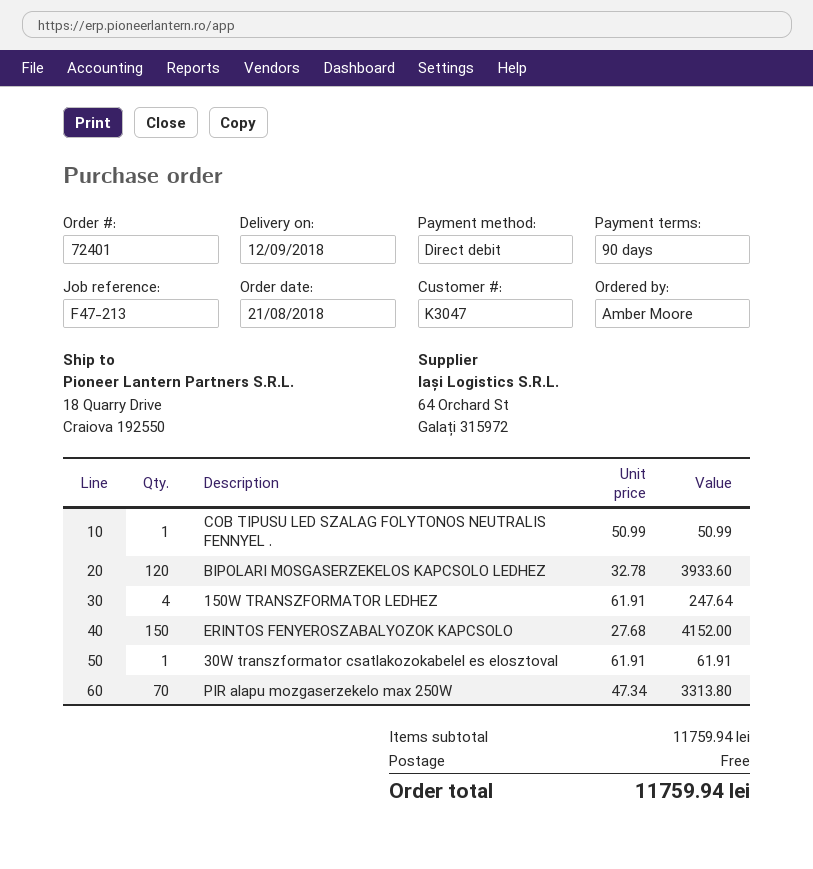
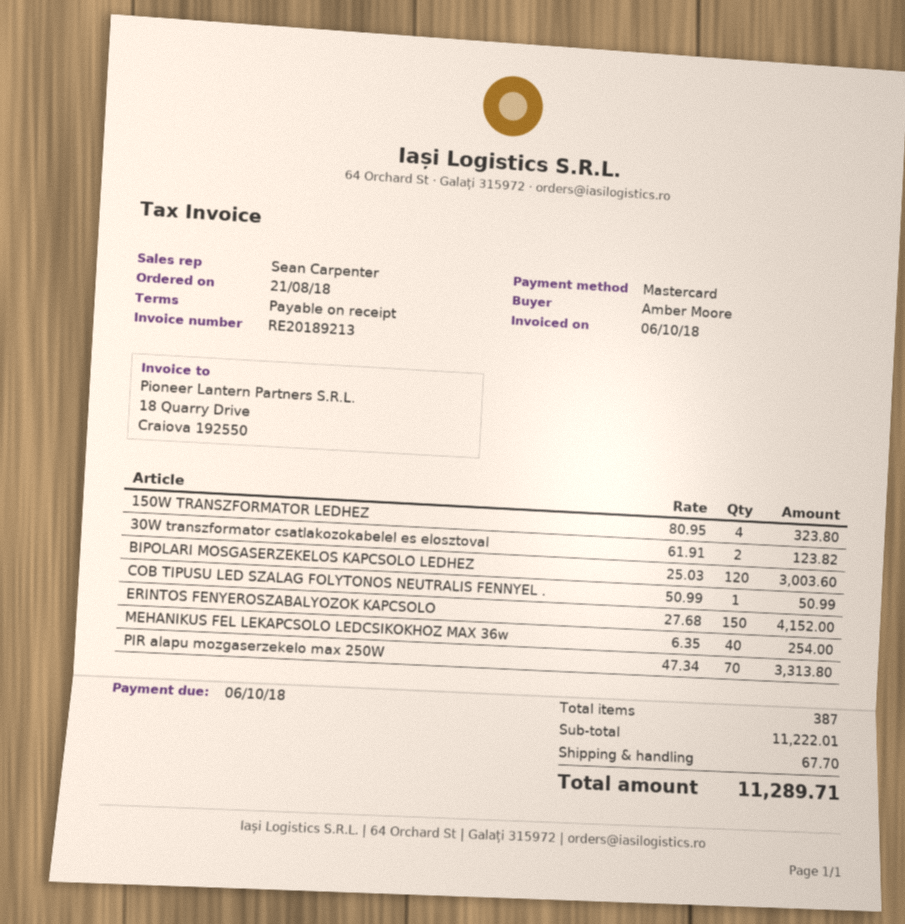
payment terms: 90 days -> on receipt
payment method: direct debit -> Mastercard
BIPOLARI MOSGASERZEKELOS KAPCSOLO LEDHEZ: 120 x 32.78 = 3933.60 -> 120 x 25.03 = 3003.60
150W TRANSZFORMATOR LEDHEZ: 4 x 61.91 = 247.64 -> 4 x 80.95 = 323.80
30W transzformator csatlakozokabelel es elosztoval: 1 x 61.91 = 61.91 -> 2 x 61.91 = 123.82
MEHANIKUS FEL LEKAPCSOLO LEDCSIKOKHOZ MAX 36w: none -> 40 x 6.35 = 254.00
subtotal: 11759.94 -> 11222.01
shipping: 0.00 -> 67.70
total: 11759.94 -> 11289.71

